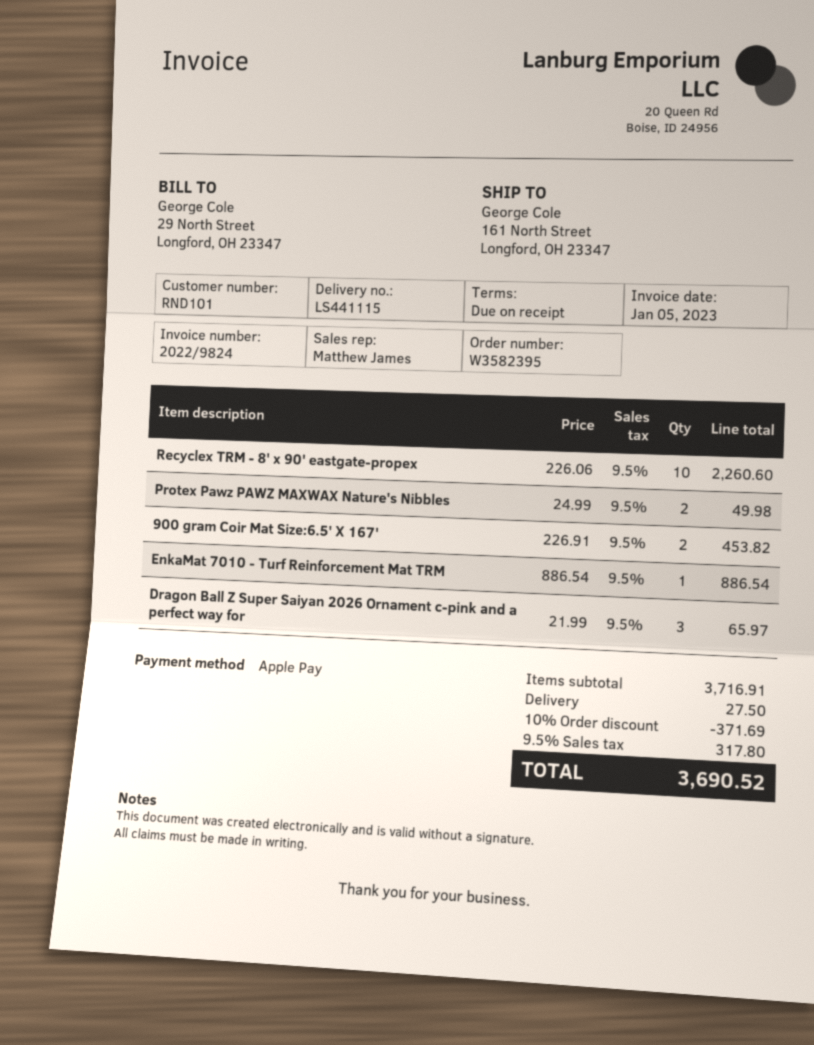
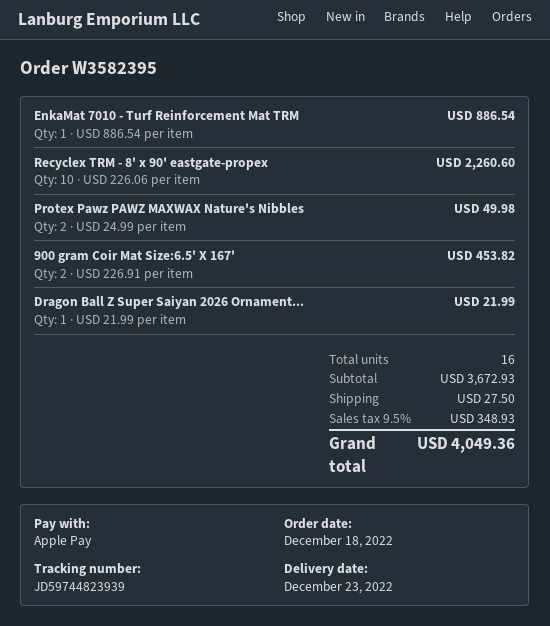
Dragon Ball Z Super Saiyan 2026 Ornament c-pink and a perfect way for: 3 x 21.99 = 65.97 -> 1 x 21.99 = 21.99
subtotal: 3716.91 -> 3672.93
discount: 10% = 371.69 -> none
tax: 9.5% = 317.80 -> 9.5% = 348.93
total: 3690.52 -> 4049.36

